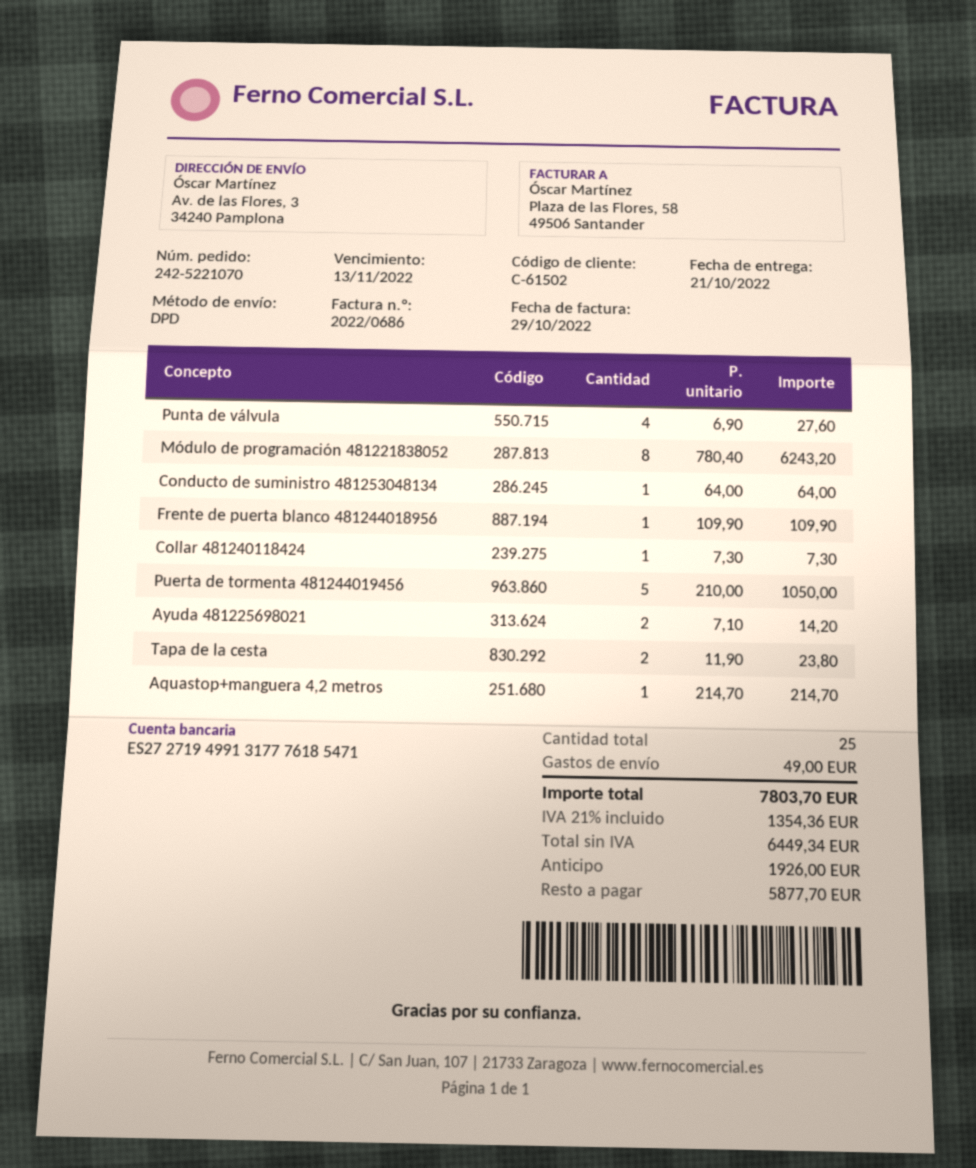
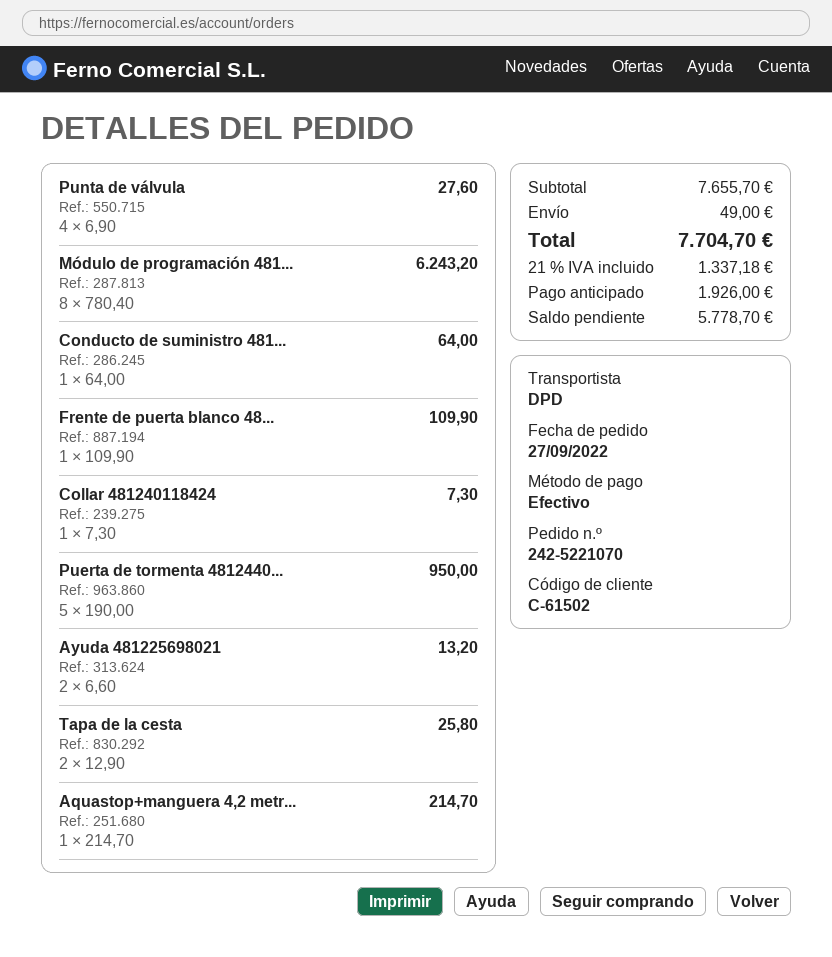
Puerta de tormenta 481244019456: 5 x 210.00 = 1050.00 -> 5 x 190.00 = 950.00
Ayuda 481225698021: 2 x 7.10 = 14.20 -> 2 x 6.60 = 13.20
Tapa de la cesta: 2 x 11.90 = 23.80 -> 2 x 12.90 = 25.80
tax: 21% = 1354.36 -> 21% = 1337.18
total: 7803.70 -> 7704.70
balance: 5877.70 -> 5778.70

